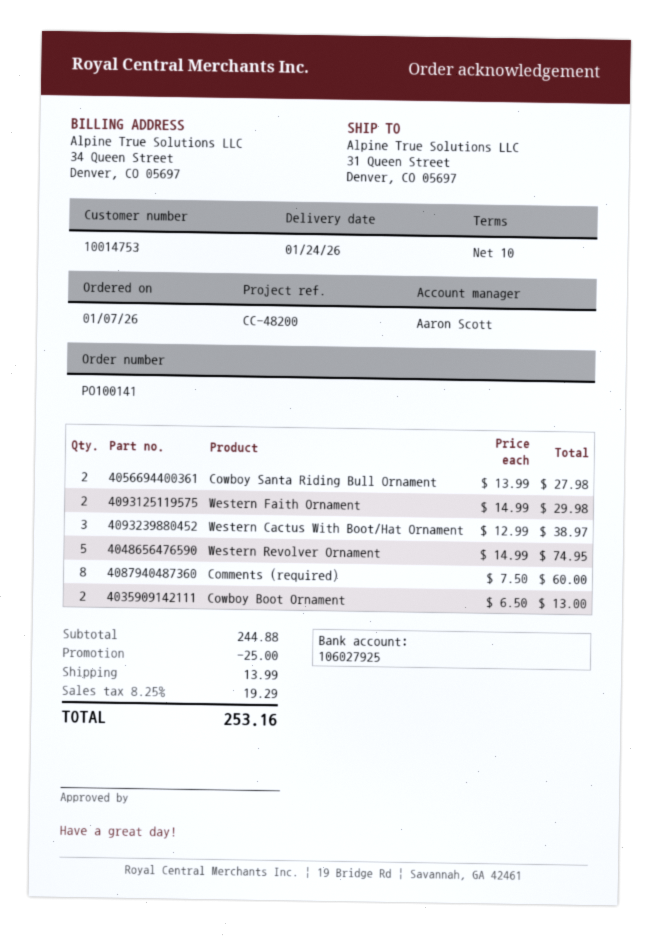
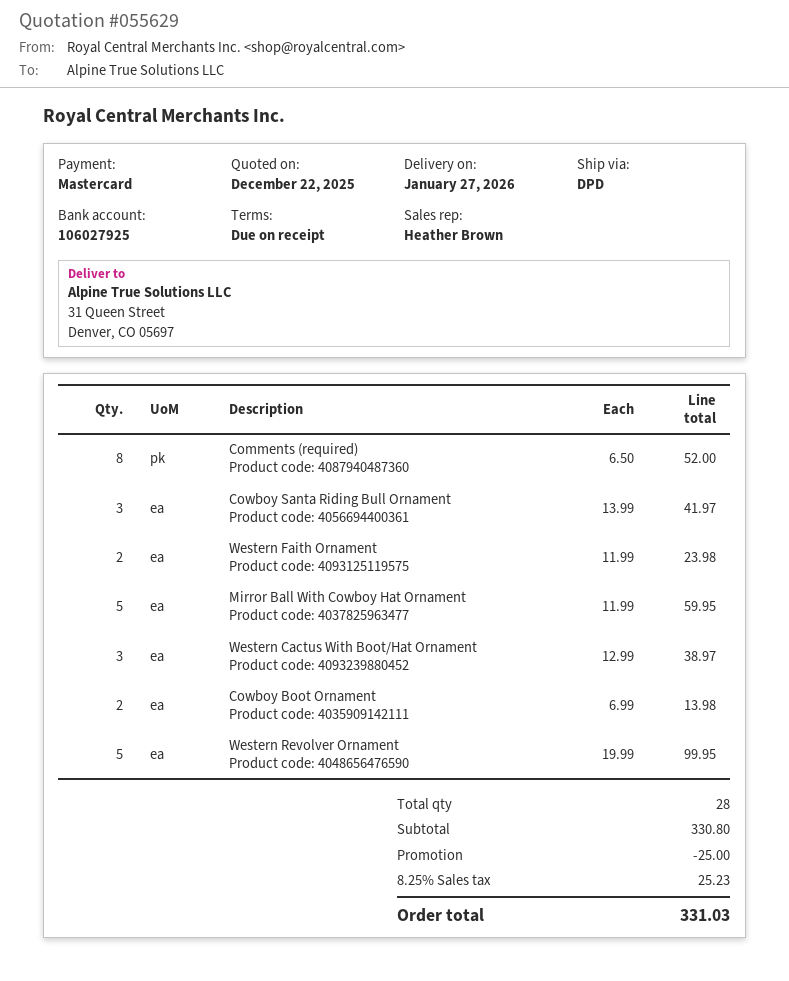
delivery date: 2026-01-24 -> 2026-01-27
payment terms: 10 days -> on receipt
sales rep: Aaron Scott -> Heather Brown
Cowboy Santa Riding Bull Ornament: 2 x 13.99 = 27.98 -> 3 x 13.99 = 41.97
Western Faith Ornament: 2 x 14.99 = 29.98 -> 2 x 11.99 = 23.98
Western Revolver Ornament: 5 x 14.99 = 74.95 -> 5 x 19.99 = 99.95
Comments (required): 8 x 7.50 = 60.00 -> 8 x 6.50 = 52.00
Cowboy Boot Ornament: 2 x 6.50 = 13.00 -> 2 x 6.99 = 13.98
Mirror Ball With Cowboy Hat Ornament: none -> 5 x 11.99 = 59.95
subtotal: 244.88 -> 330.80
shipping: 13.99 -> none
tax: 8.25% = 19.29 -> 8.25% = 25.23
total: 253.16 -> 331.03

